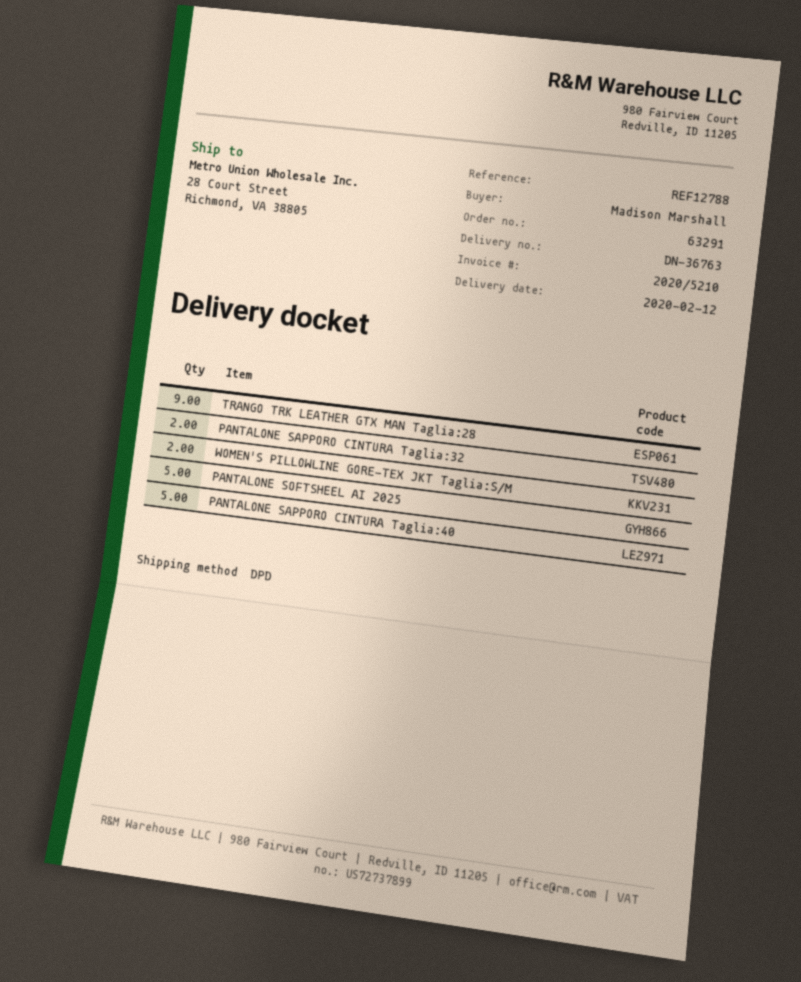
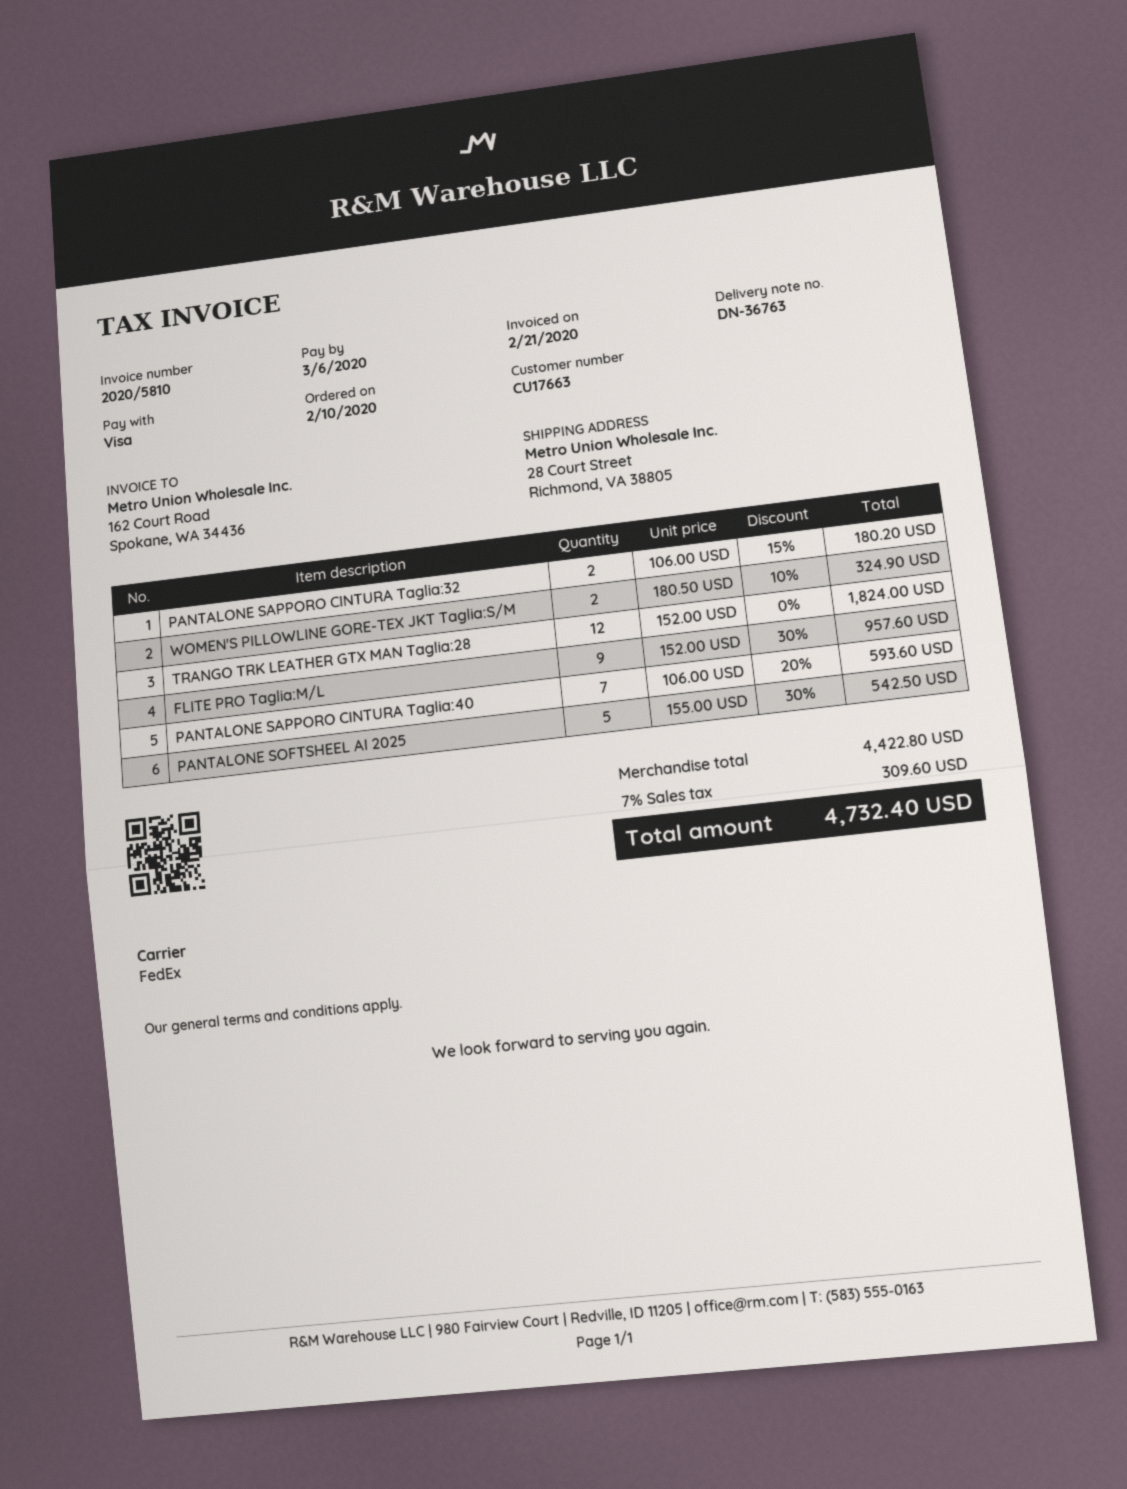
invoice number: 2020/5210 -> 2020/5810
shipping method: DPD -> FedEx
TRANGO TRK LEATHER GTX MAN Taglia:28: 9 -> 12
PANTALONE SAPPORO CINTURA Taglia:40: 5 -> 7
FLITE PRO Taglia:M/L: none -> 9

